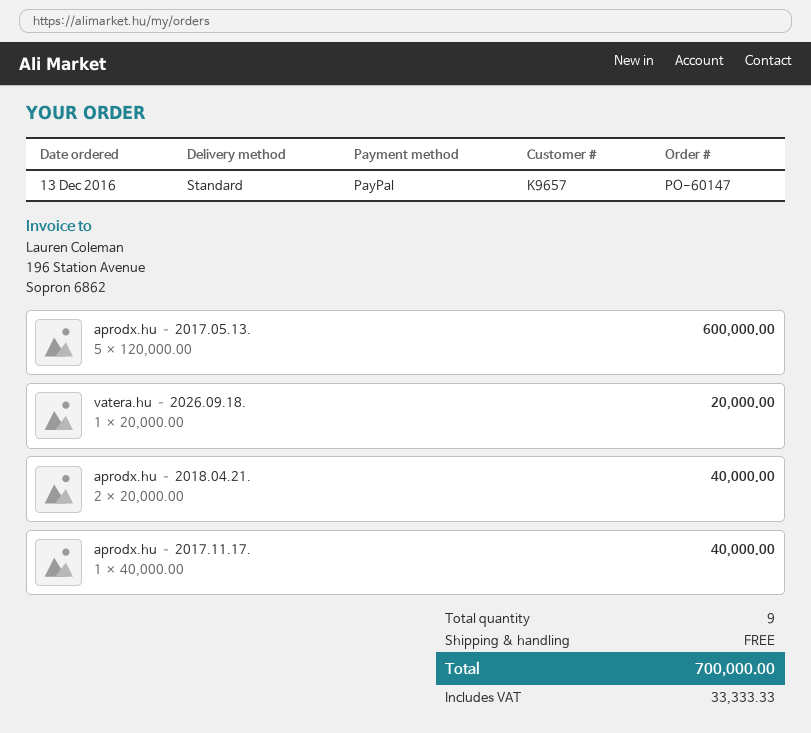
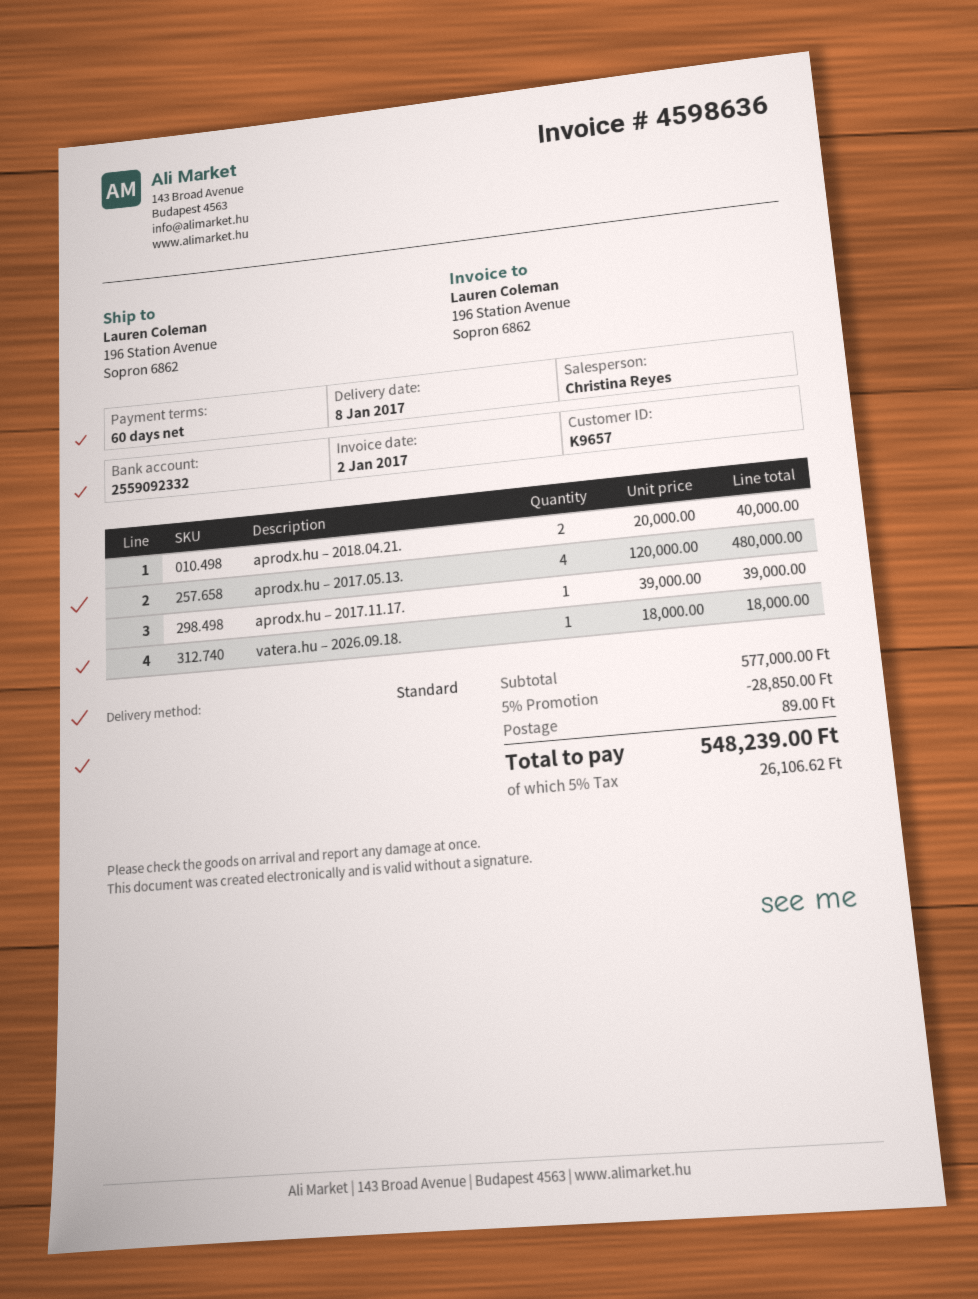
aprodx.hu – 2017.05.13.: 5 x 120000.00 = 600000.00 -> 4 x 120000.00 = 480000.00
vatera.hu – 2026.09.18.: 1 x 20000.00 = 20000.00 -> 1 x 18000.00 = 18000.00
aprodx.hu – 2017.11.17.: 1 x 40000.00 = 40000.00 -> 1 x 39000.00 = 39000.00
discount: none -> 5% = 28850.00
shipping: 0.00 -> 89.00
tax: 33333.33 -> 26106.62
total: 700000.00 -> 548239.00

